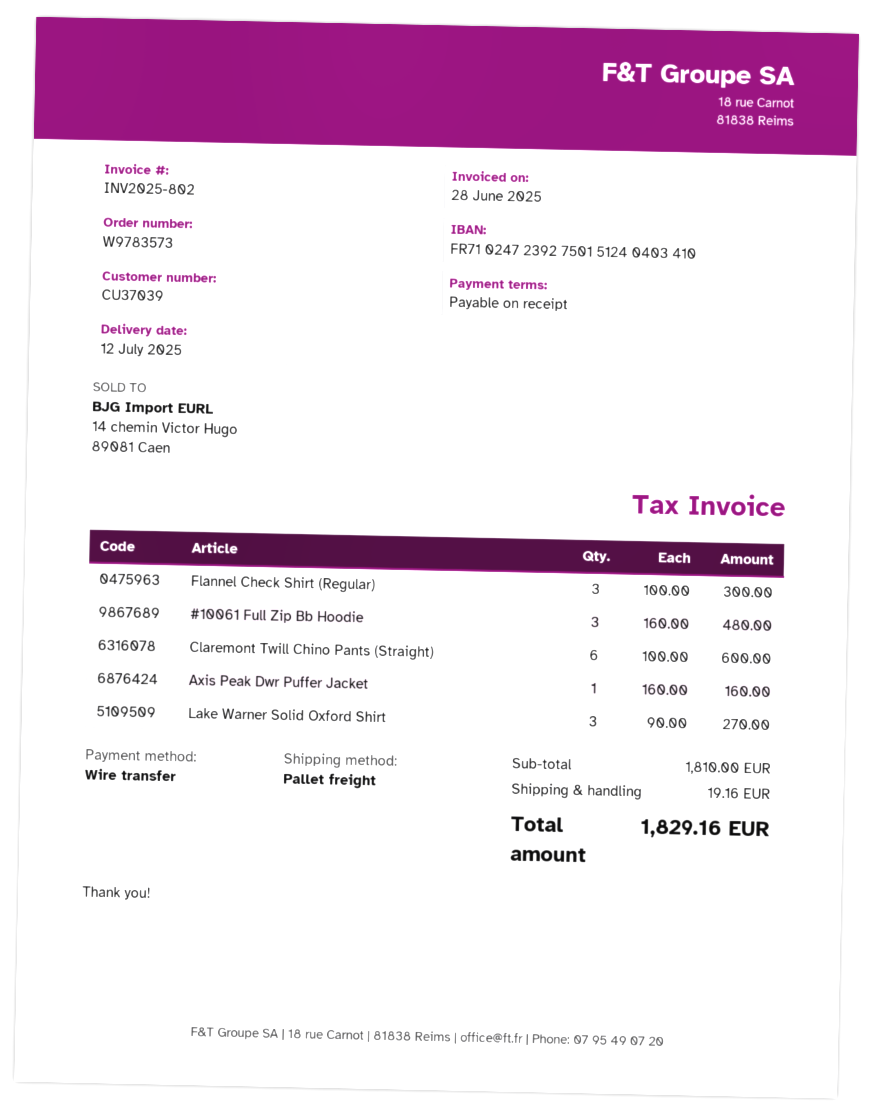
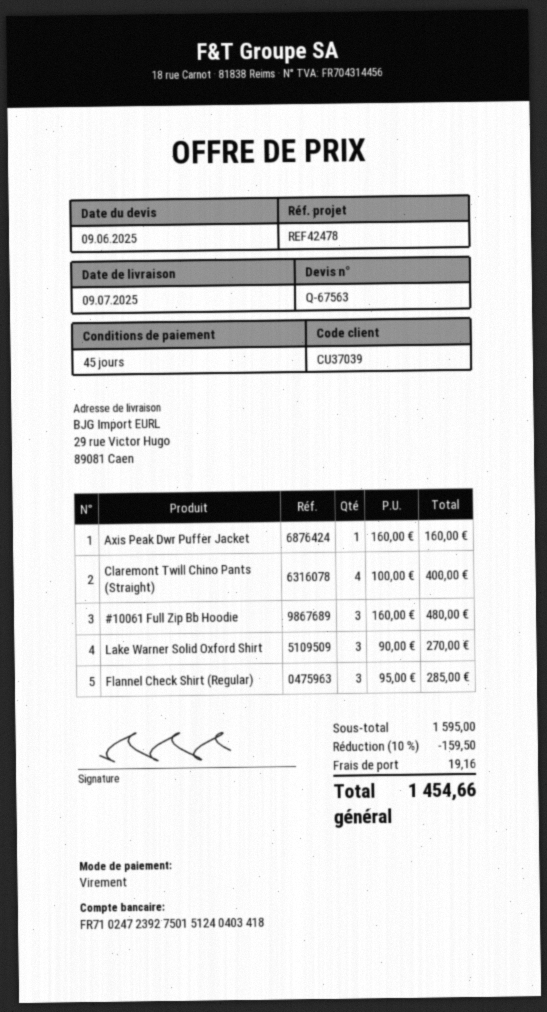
delivery date: 2025-07-12 -> 2025-07-09
payment terms: on receipt -> 45 days
bank account: FR7102472392750151240403410 -> FR7102472392750151240403418
Flannel Check Shirt (Regular): 3 x 100.00 = 300.00 -> 3 x 95.00 = 285.00
Claremont Twill Chino Pants (Straight): 6 x 100.00 = 600.00 -> 4 x 100.00 = 400.00
subtotal: 1810.00 -> 1595.00
discount: none -> 10% = 159.50
total: 1829.16 -> 1454.66

